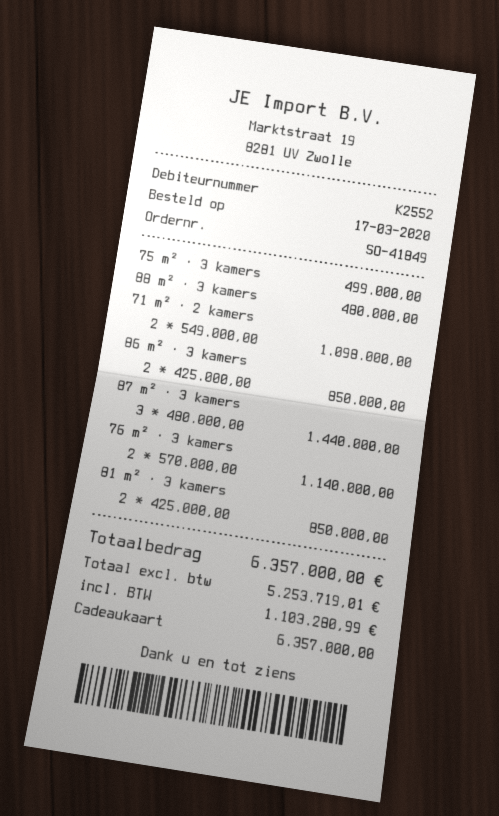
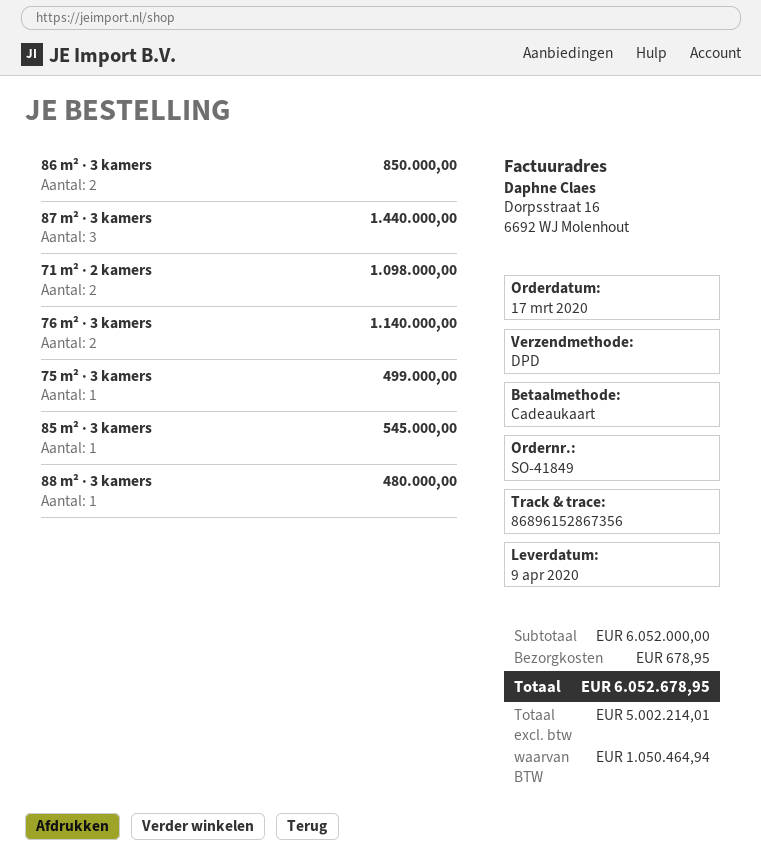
81 m² · 3 kamers: 2 for 850000.00 -> none
85 m² · 3 kamers: none -> 1 for 545000.00
shipping: none -> 678.95
net: 5253719.01 -> 5002214.01
tax: 1103280.99 -> 1050464.94
total: 6357000.00 -> 6052678.95

